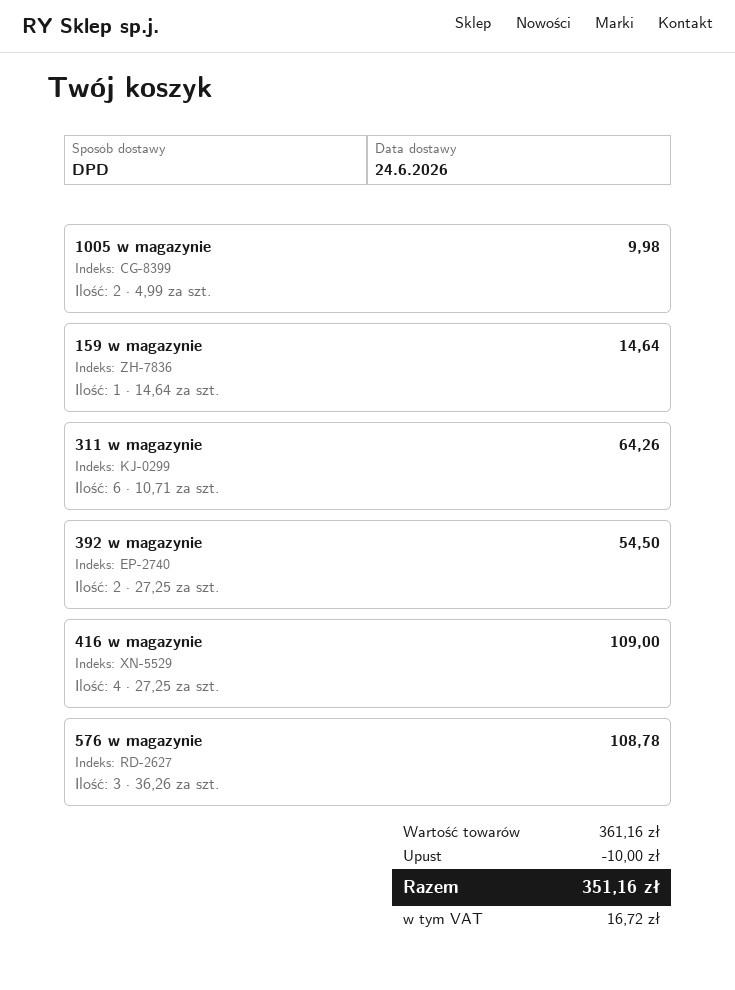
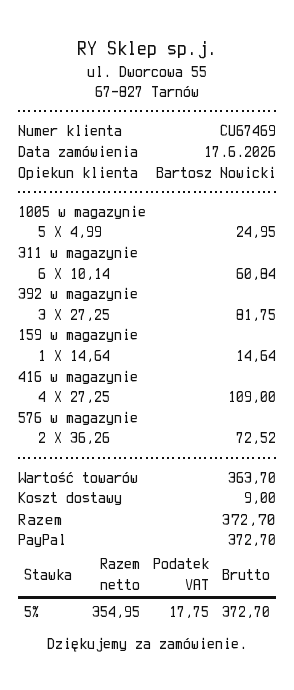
1005 w magazynie: 2 x 4.99 = 9.98 -> 5 x 4.99 = 24.95
311 w magazynie: 6 x 10.71 = 64.26 -> 6 x 10.14 = 60.84
392 w magazynie: 2 x 27.25 = 54.50 -> 3 x 27.25 = 81.75
576 w magazynie: 3 x 36.26 = 108.78 -> 2 x 36.26 = 72.52
subtotal: 361.16 -> 363.70
discount: 10.00 -> none
shipping: none -> 9.00
tax: 16.72 -> 17.75
total: 351.16 -> 372.70

